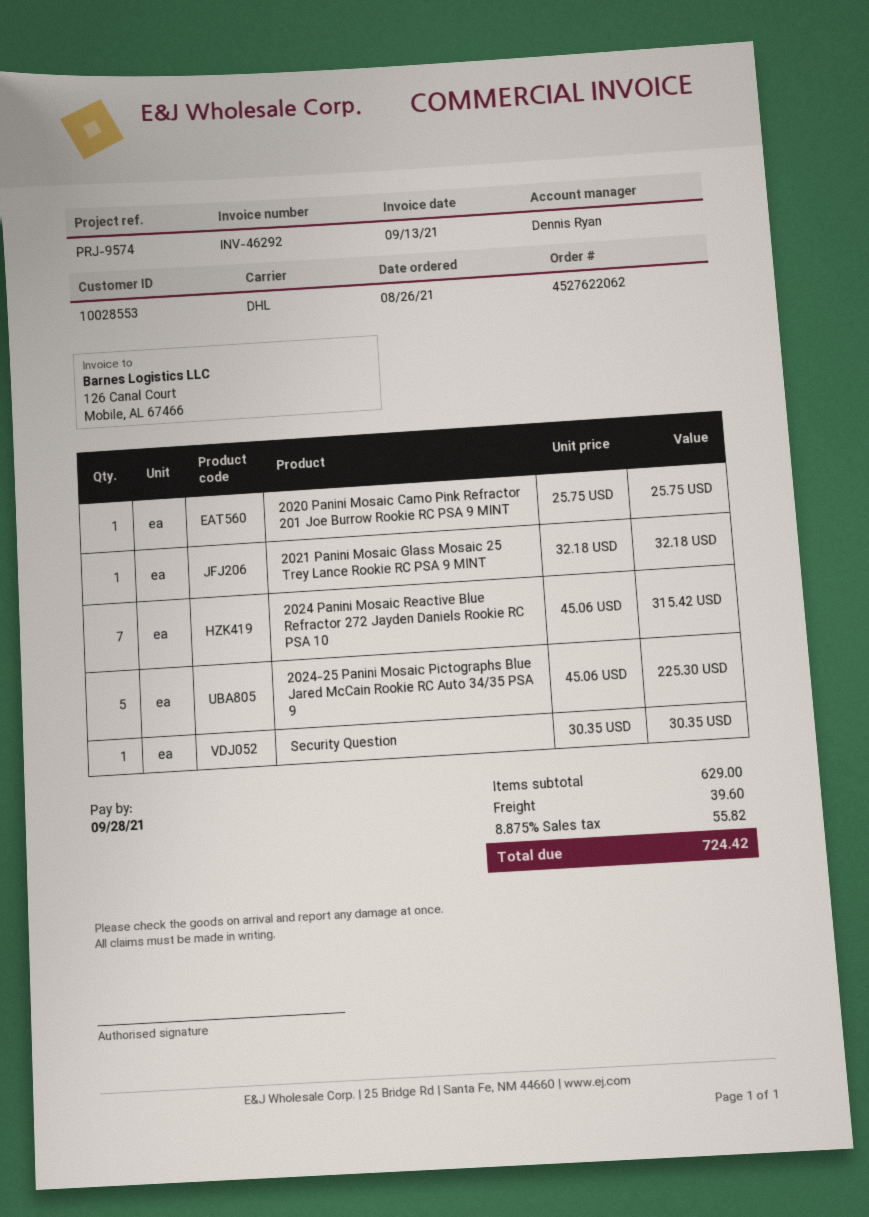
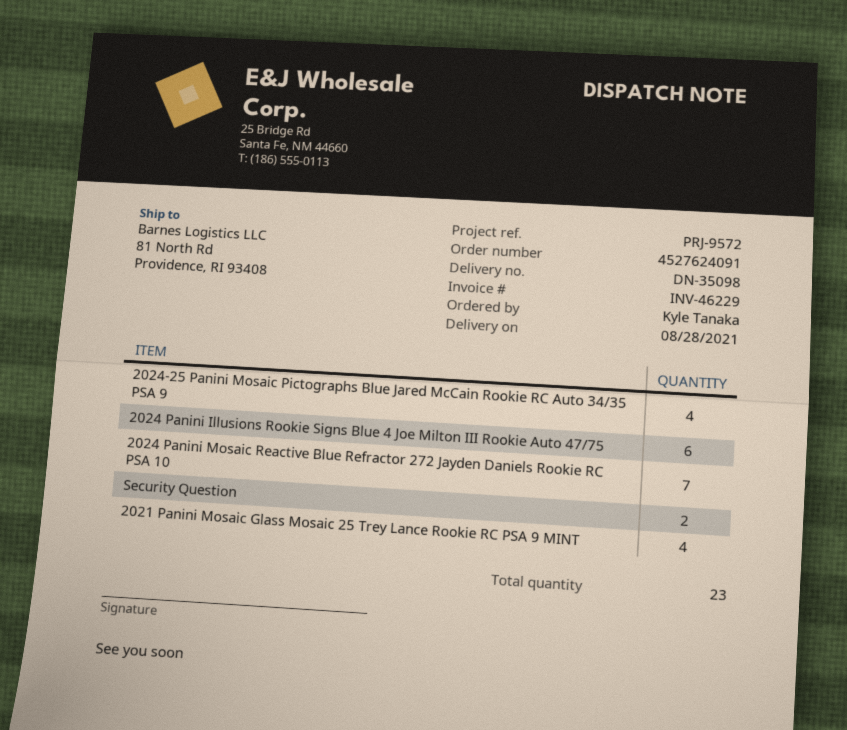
order number: 4527622062 -> 4527624091
invoice number: INV-46292 -> INV-46229
reference: PRJ-9574 -> PRJ-9572
2020 Panini Mosaic Camo Pink Refractor 201 Joe Burrow Rookie RC PSA 9 MINT: 1 -> none
2021 Panini Mosaic Glass Mosaic 25 Trey Lance Rookie RC PSA 9 MINT: 1 -> 4
2024-25 Panini Mosaic Pictographs Blue Jared McCain Rookie RC Auto 34/35 PSA 9: 5 -> 4
Security Question: 1 -> 2
2024 Panini Illusions Rookie Signs Blue 4 Joe Milton III Rookie Auto 47/75: none -> 6

